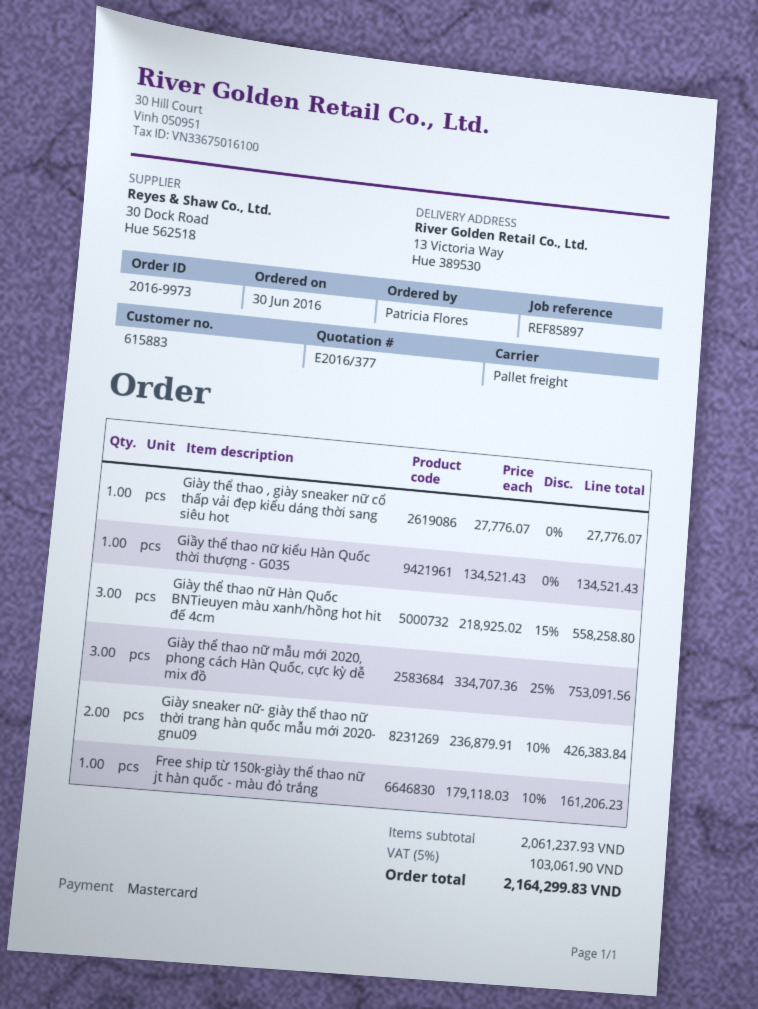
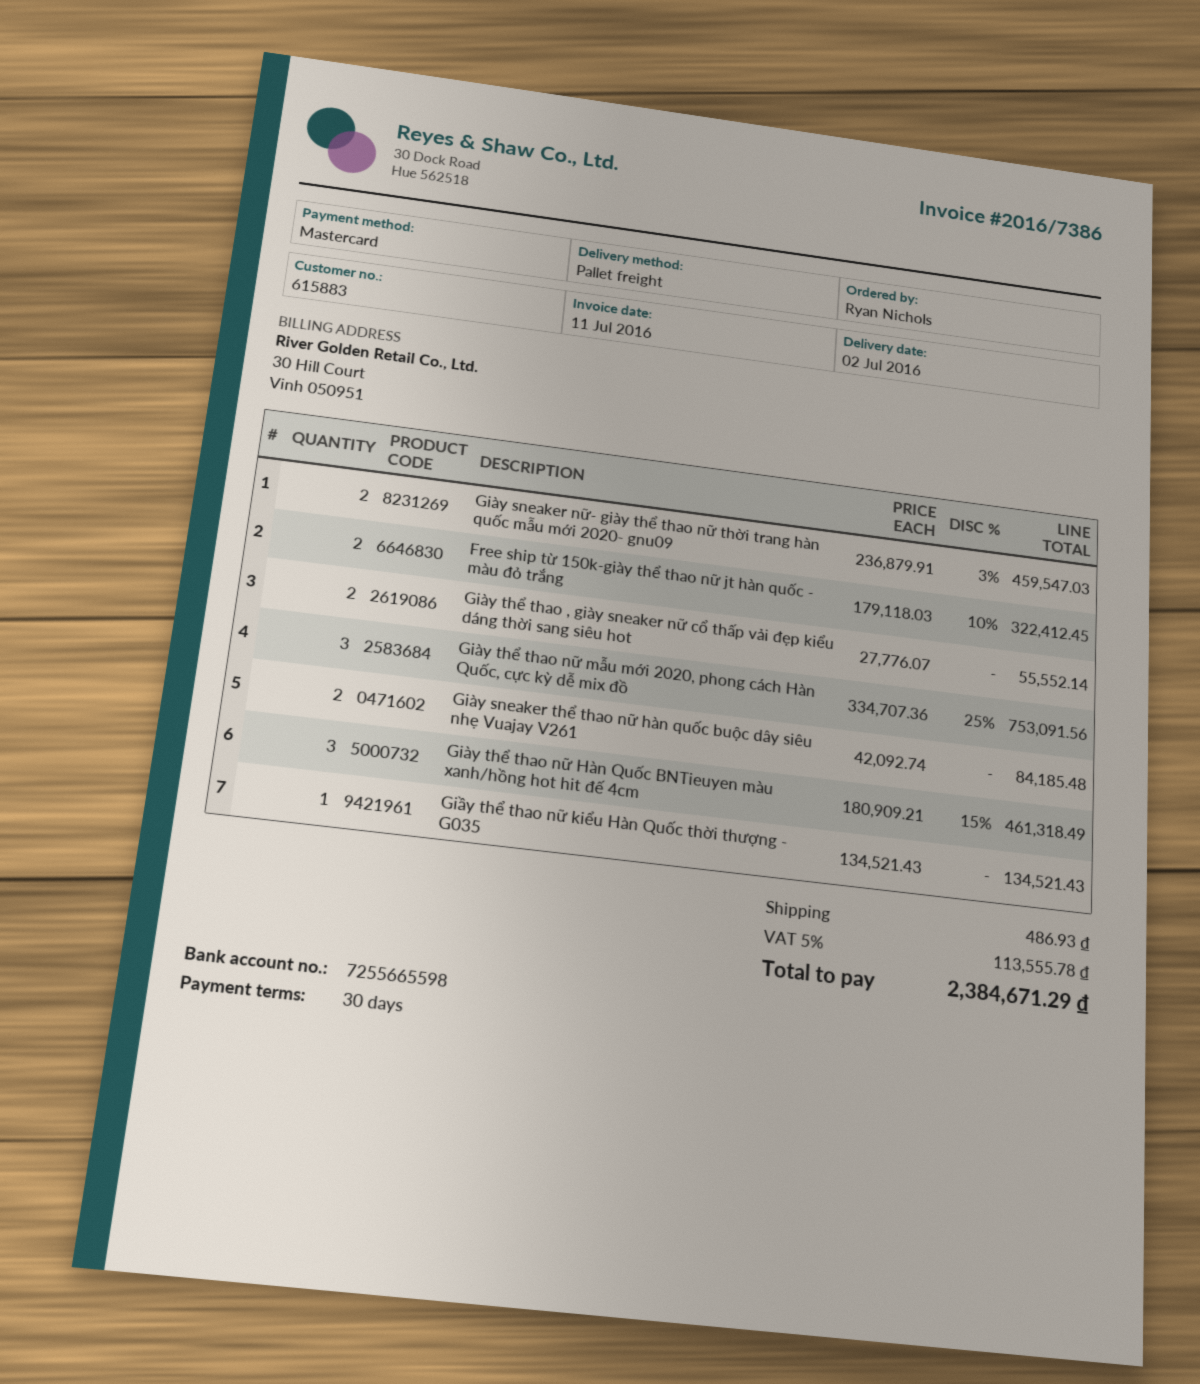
ordered by: Patricia Flores -> Ryan Nichols
Giày thể thao , giày sneaker nữ cổ thấp vải đẹp kiểu dáng thời sang siêu hot: 1 x 27776.07 = 27776.07 -> 2 x 27776.07 = 55552.14
Giày thể thao nữ Hàn Quốc BNTieuyen màu xanh/hồng hot hit đế 4cm: 3 x 218925.02 - 15% = 558258.80 -> 3 x 180909.21 - 15% = 461318.49
Giày sneaker nữ- giày thể thao nữ thời trang hàn quốc mẫu mới 2020- gnu09: 2 x 236879.91 - 10% = 426383.84 -> 2 x 236879.91 - 3% = 459547.03
Free ship từ 150k-giày thể thao nữ jt hàn quốc - màu đỏ trắng: 1 x 179118.03 - 10% = 161206.23 -> 2 x 179118.03 - 10% = 322412.45
Giày sneaker thể thao nữ hàn quốc buộc dây siêu nhẹ Vuajay V261: none -> 2 x 42092.74 = 84185.48
shipping: none -> 486.93
tax: 5% = 103061.90 -> 5% = 113555.78
total: 2164299.83 -> 2384671.29

